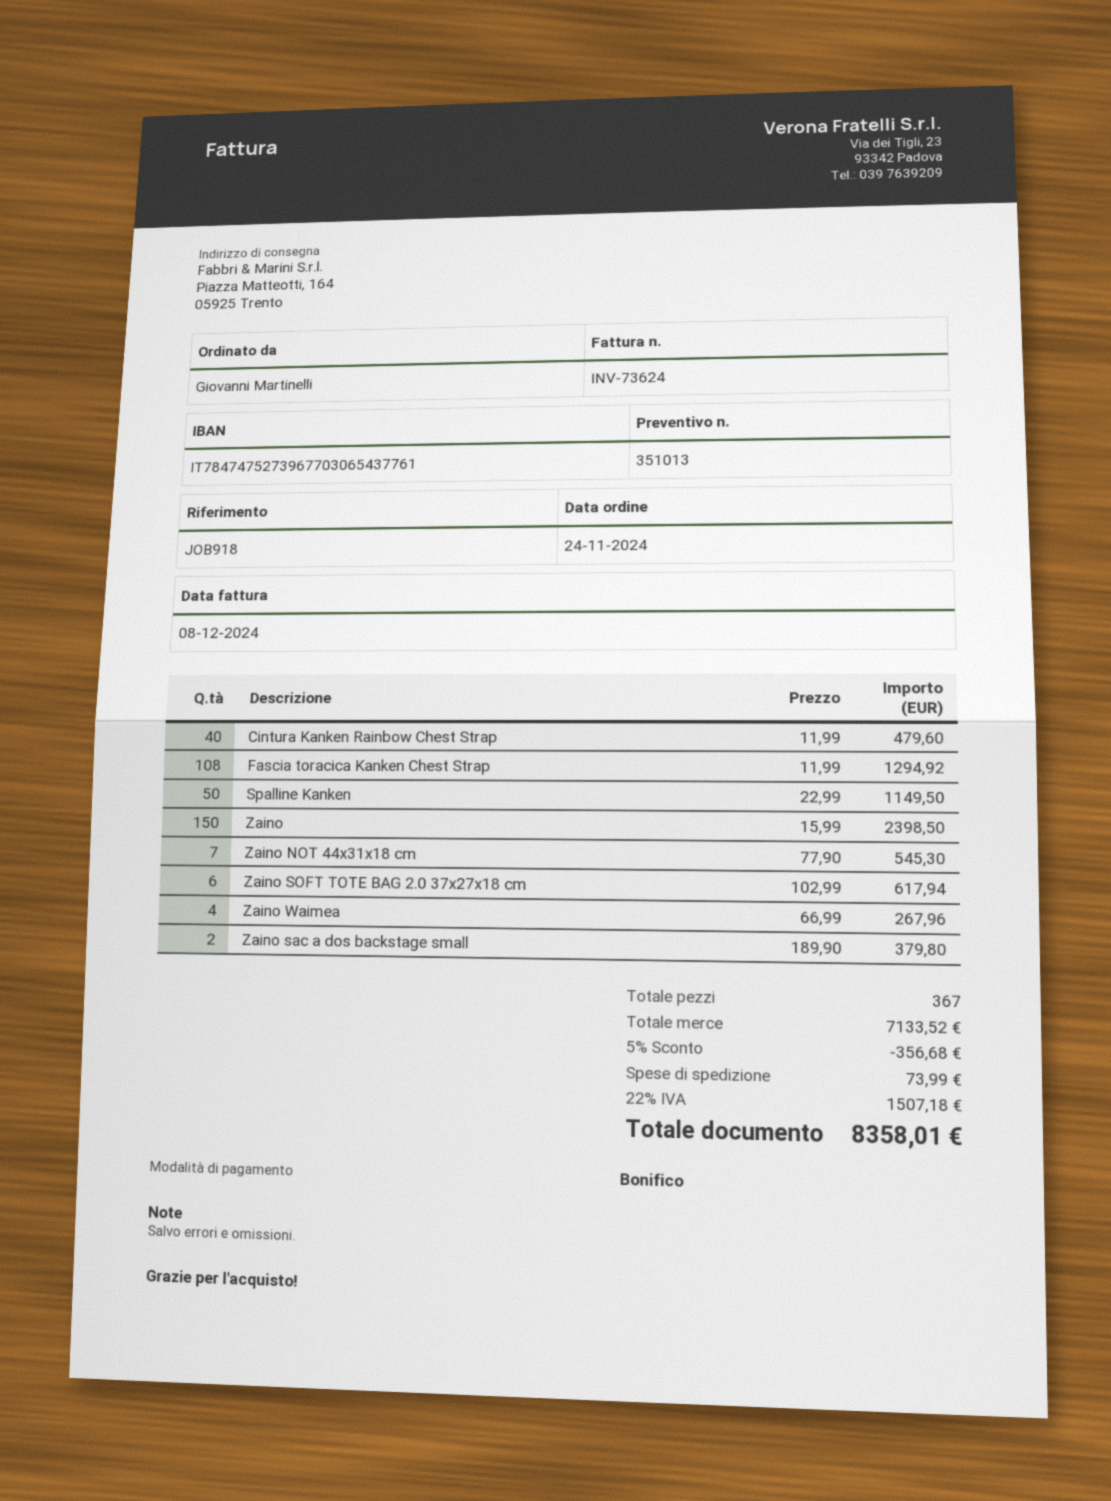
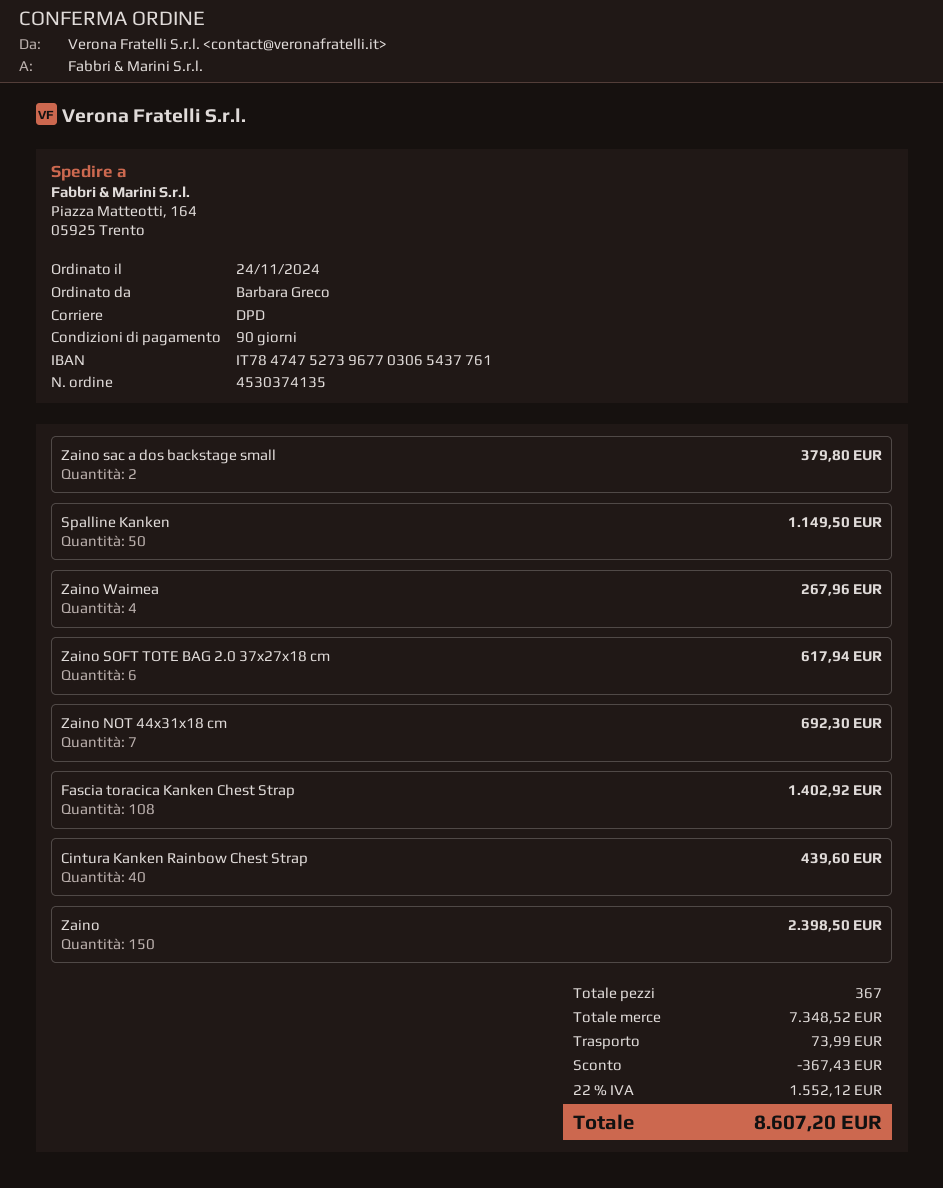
ordered by: Giovanni Martinelli -> Barbara Greco
Cintura Kanken Rainbow Chest Strap: 40 for 479.60 -> 40 for 439.60
Fascia toracica Kanken Chest Strap: 108 for 1294.92 -> 108 for 1402.92
Zaino NOT 44x31x18 cm: 7 for 545.30 -> 7 for 692.30
subtotal: 7133.52 -> 7348.52
discount: 356.68 -> 367.43
tax: 22% = 1507.18 -> 22% = 1552.12
total: 8358.01 -> 8607.20

